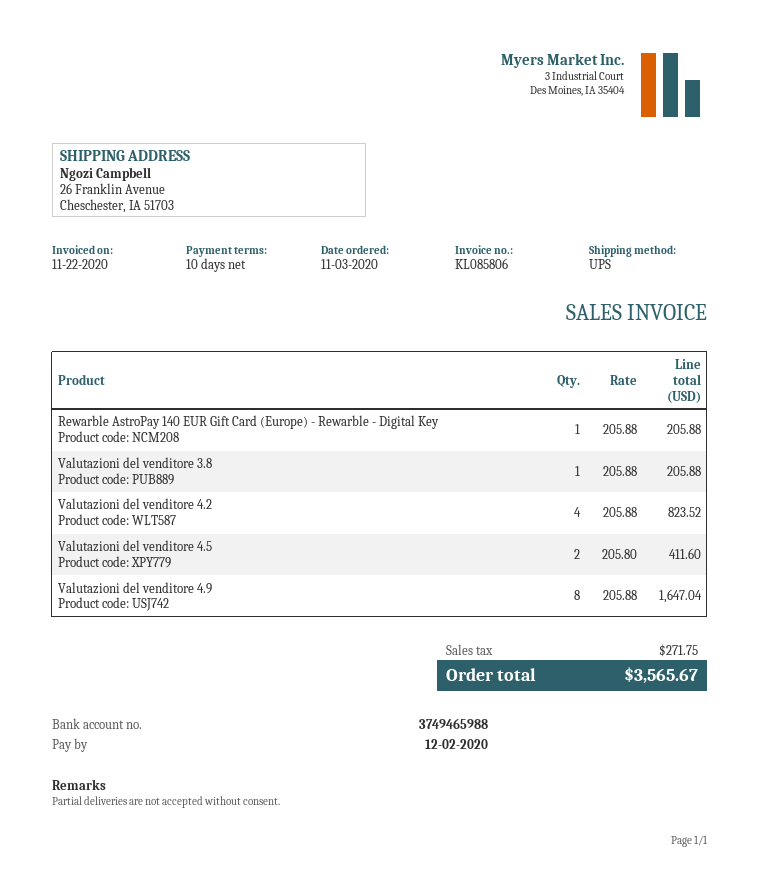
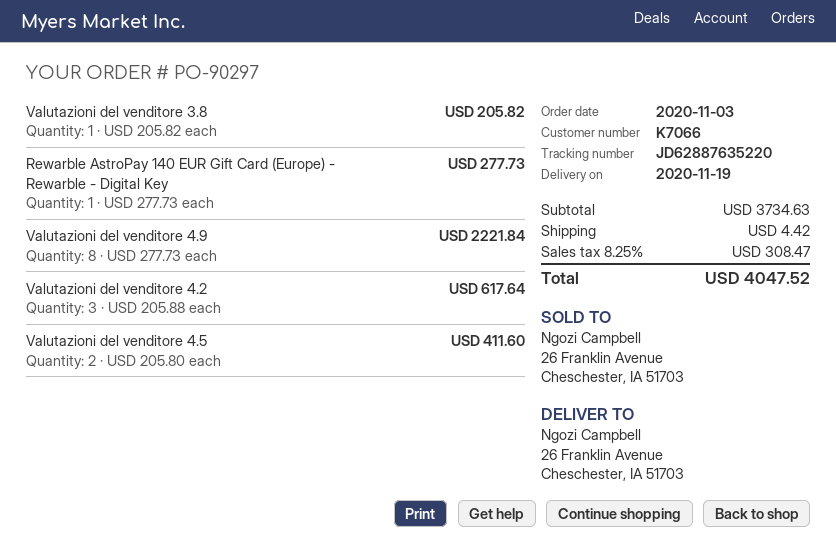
Rewarble AstroPay 140 EUR Gift Card (Europe) - Rewarble - Digital Key: 1 x 205.88 = 205.88 -> 1 x 277.73 = 277.73
Valutazioni del venditore 3.8: 1 x 205.88 = 205.88 -> 1 x 205.82 = 205.82
Valutazioni del venditore 4.2: 4 x 205.88 = 823.52 -> 3 x 205.88 = 617.64
Valutazioni del venditore 4.9: 8 x 205.88 = 1647.04 -> 8 x 277.73 = 2221.84
shipping: none -> 4.42
tax: 271.75 -> 308.47
total: 3565.67 -> 4047.52

